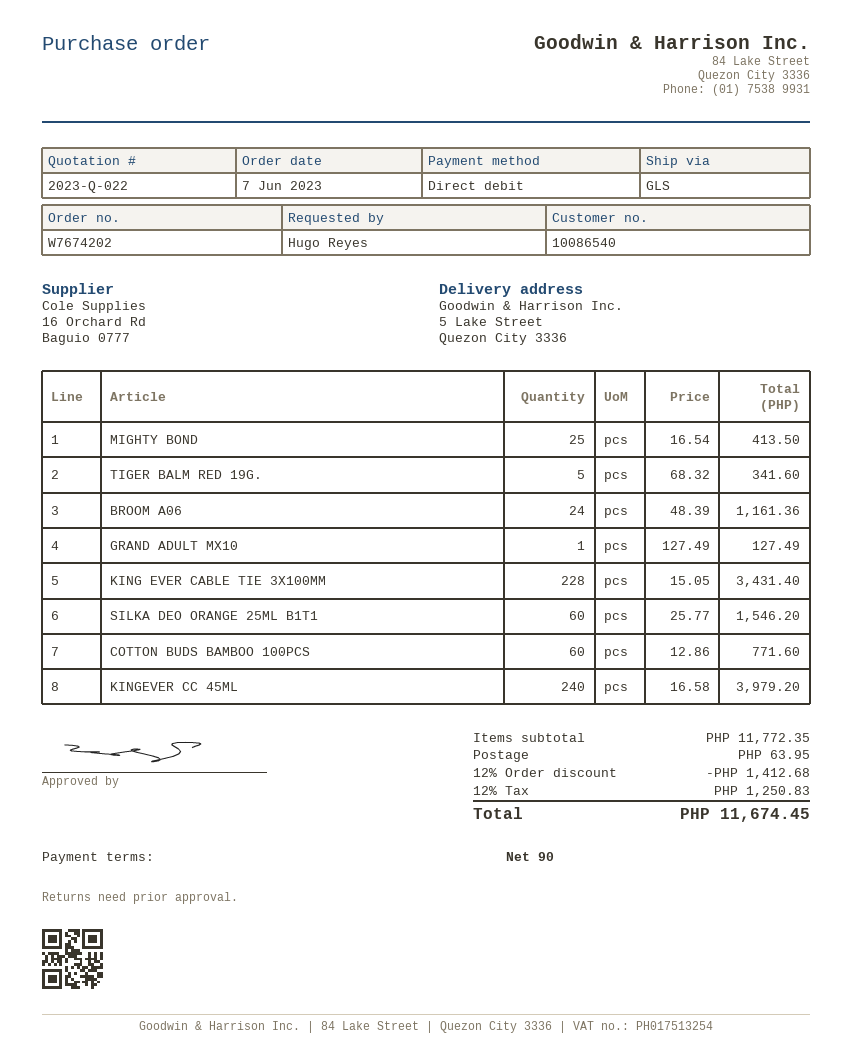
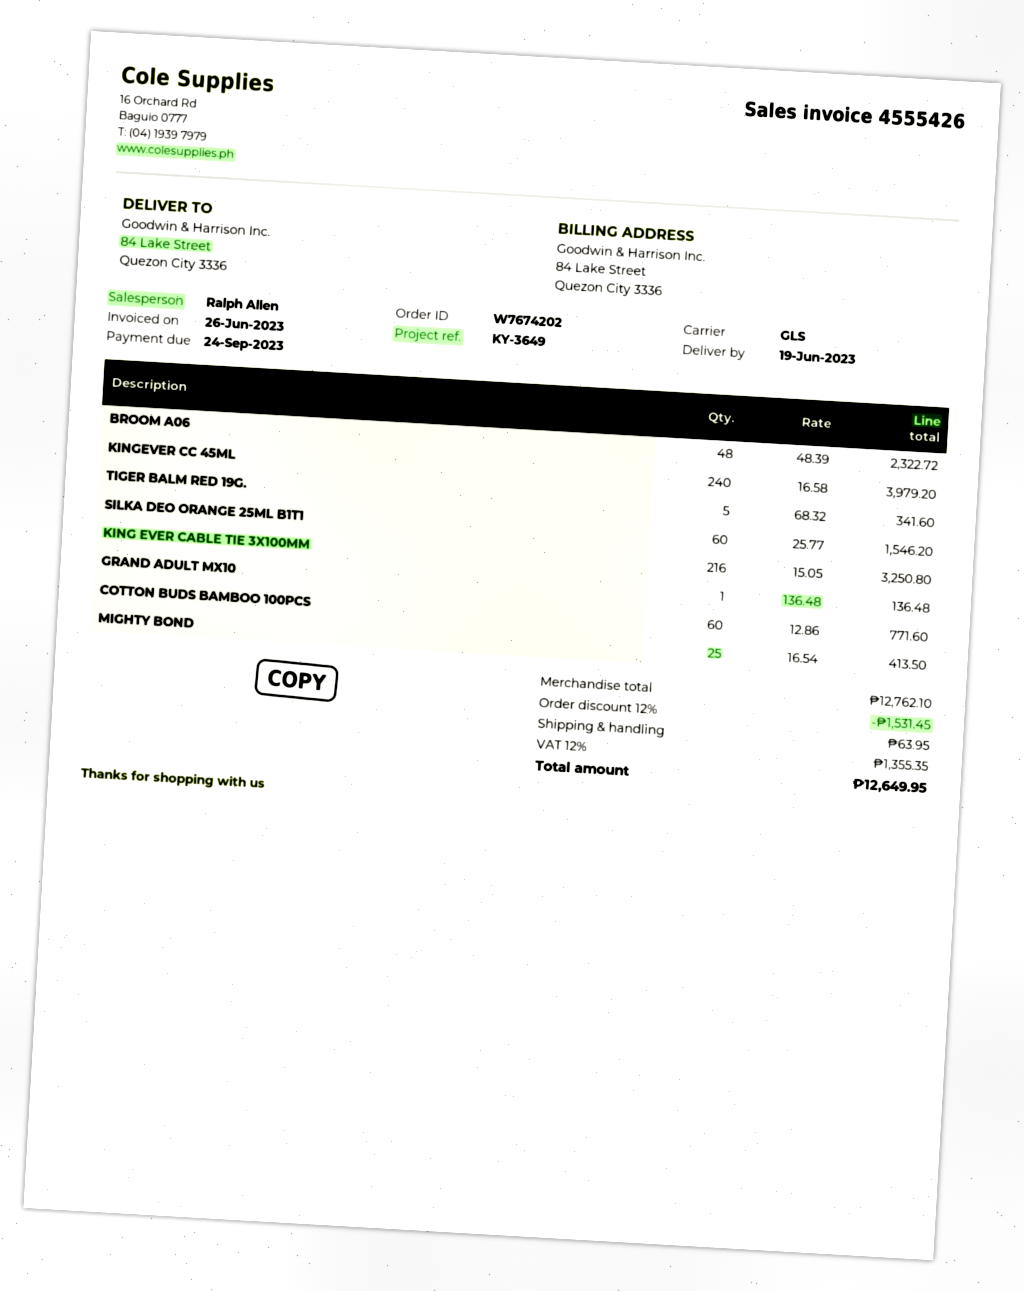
ship to: 5 Lake Street, Quezon City 3336 -> 84 Lake Street, Quezon City 3336
BROOM A06: 24 x 48.39 = 1161.36 -> 48 x 48.39 = 2322.72
GRAND ADULT MX10: 1 x 127.49 = 127.49 -> 1 x 136.48 = 136.48
KING EVER CABLE TIE 3X100MM: 228 x 15.05 = 3431.40 -> 216 x 15.05 = 3250.80
subtotal: 11772.35 -> 12762.10
discount: 12% = 1412.68 -> 12% = 1531.45
tax: 12% = 1250.83 -> 12% = 1355.35
total: 11674.45 -> 12649.95

